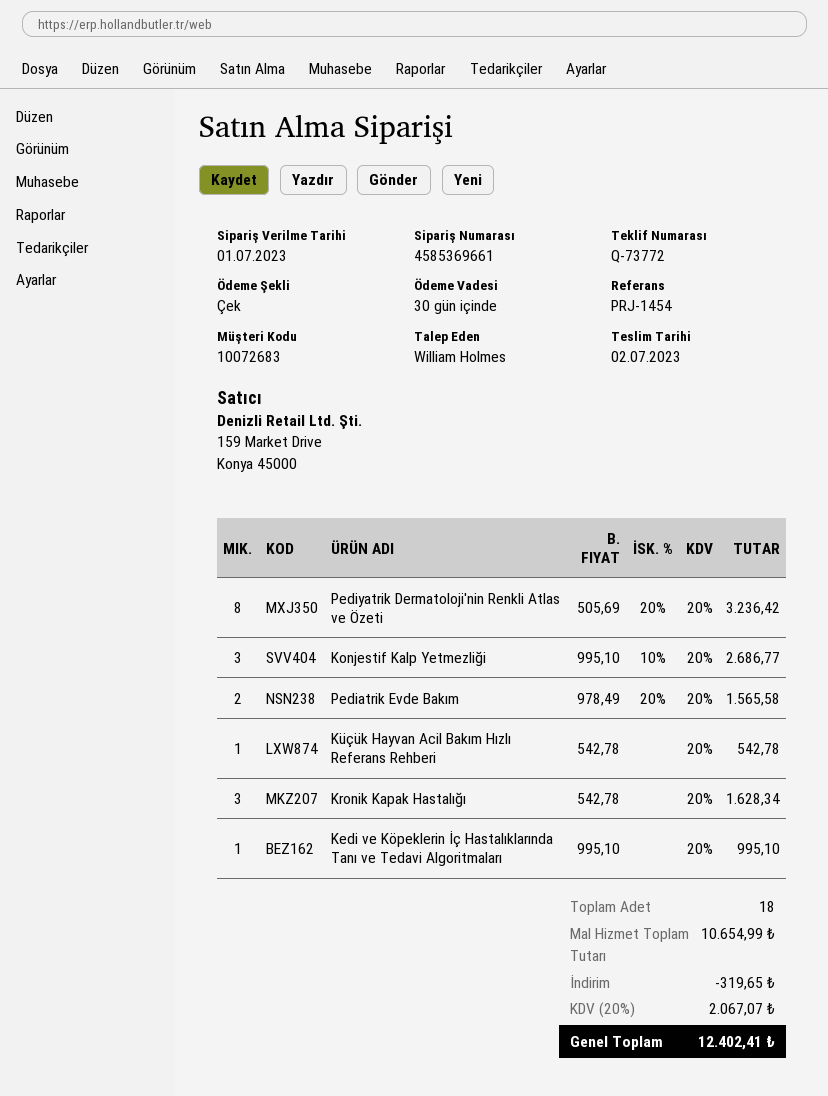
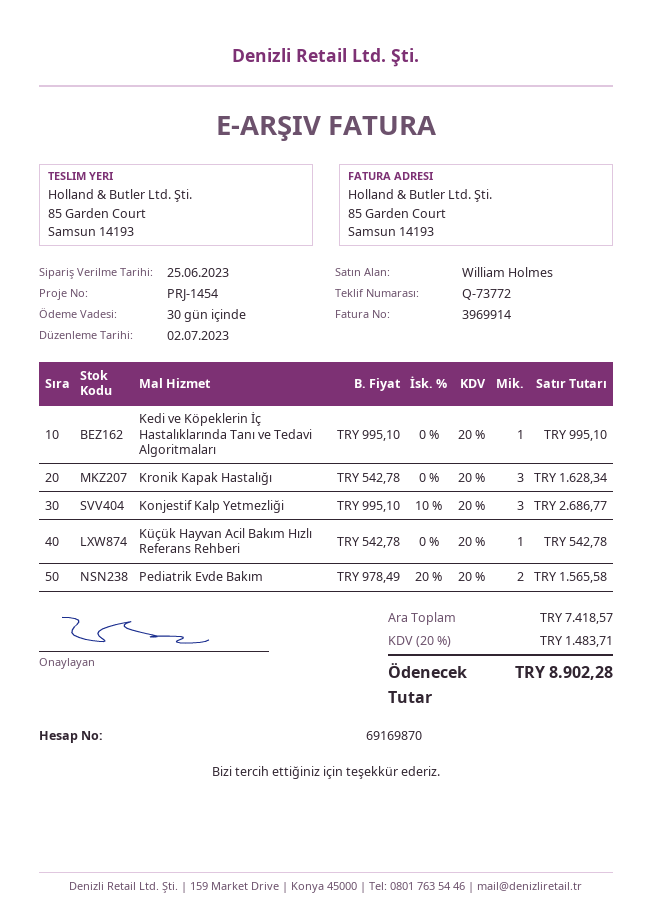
order date: 2023-07-01 -> 2023-06-25
Pediyatrik Dermatoloji'nin Renkli Atlas ve Özeti: 8 x 505.69 - 20% = 3236.42 -> none
subtotal: 10654.99 -> 7418.57
discount: 319.65 -> none
tax: 20% = 2067.07 -> 20% = 1483.71
total: 12402.41 -> 8902.28

